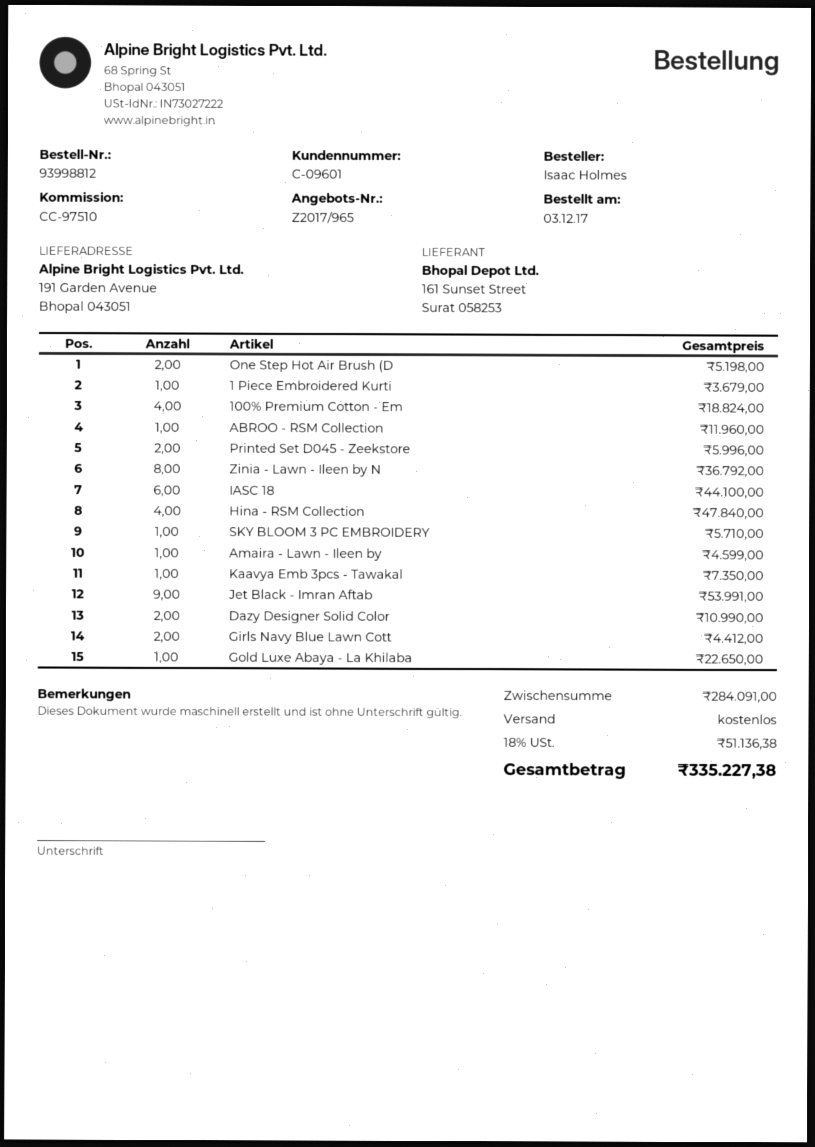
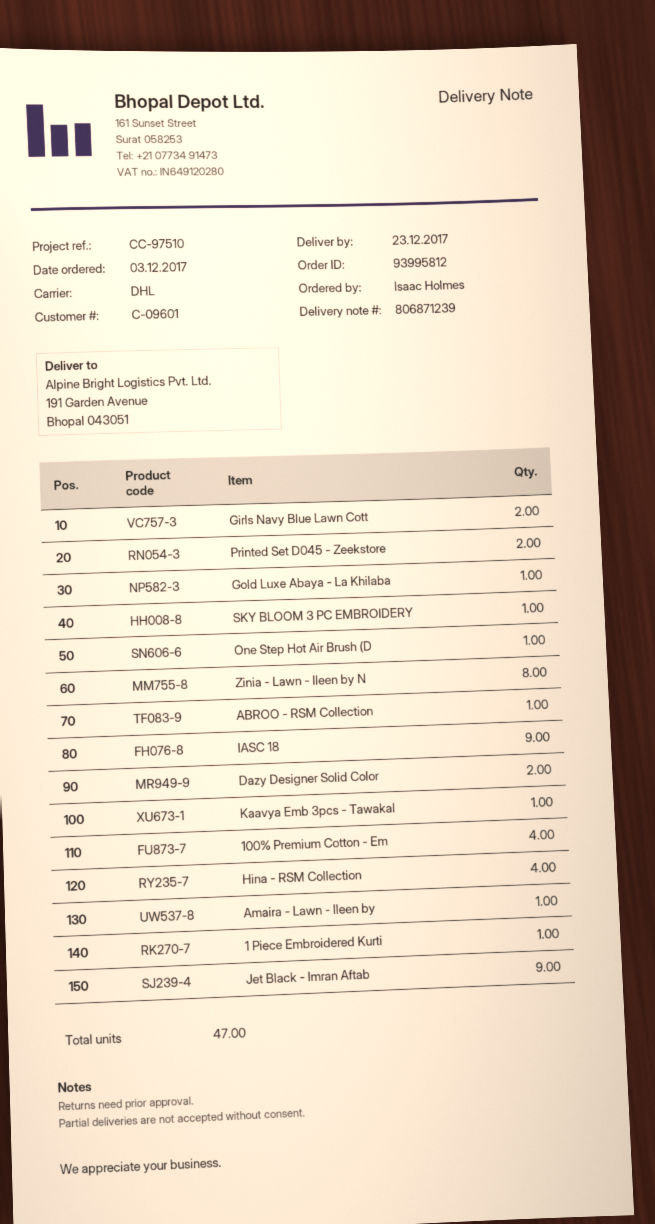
order number: 93998812 -> 93995812
One Step Hot Air Brush (D: 2 -> 1
IASC 18: 6 -> 9

